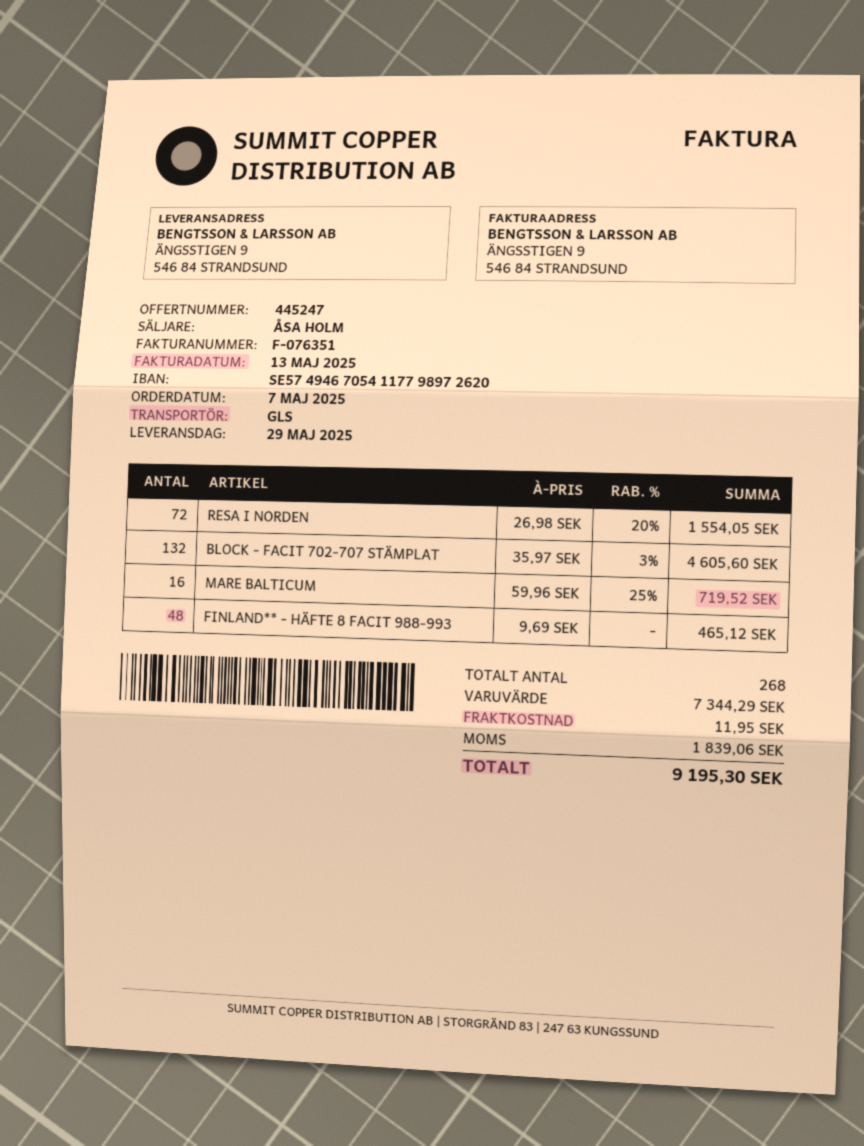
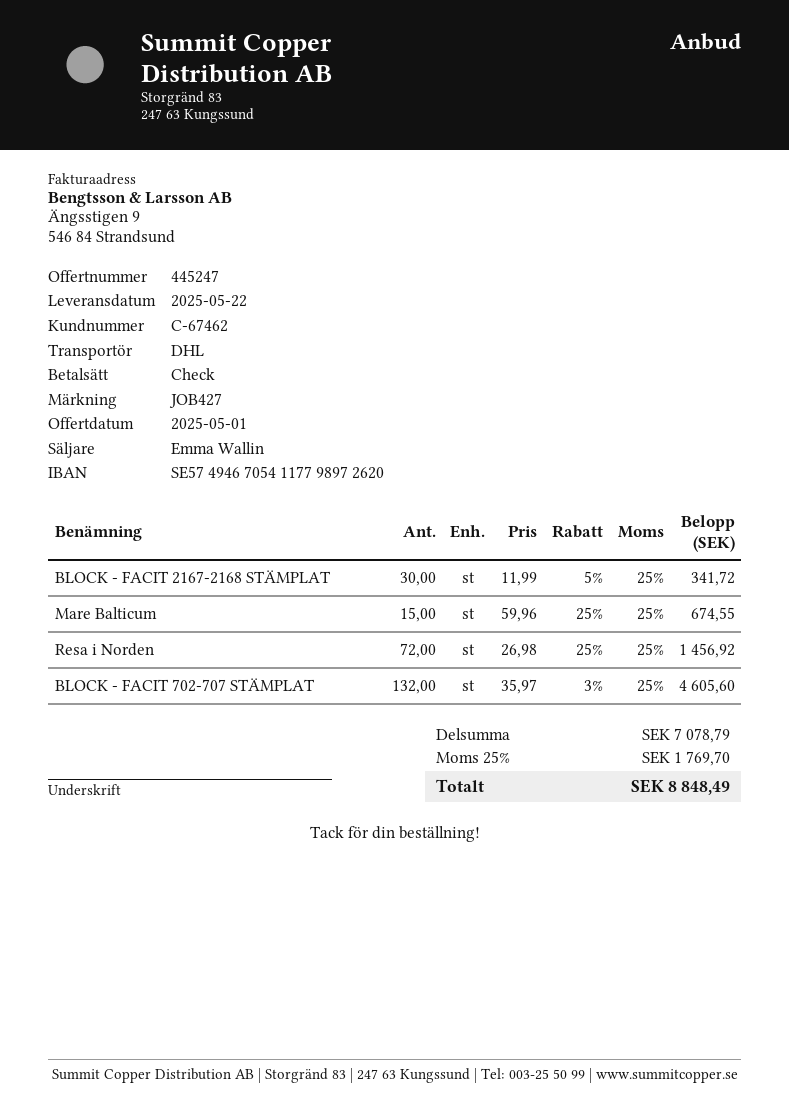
delivery date: 2025-05-29 -> 2025-05-22
sales rep: ÅSA HOLM -> Emma Wallin
shipping method: GLS -> DHL
RESA I NORDEN: 72 x 26.98 - 20% = 1554.05 -> 72 x 26.98 - 25% = 1456.92
MARE BALTICUM: 16 x 59.96 - 25% = 719.52 -> 15 x 59.96 - 25% = 674.55
FINLAND** - HÄFTE 8 FACIT 988-993: 48 x 9.69 = 465.12 -> none
BLOCK - FACIT 2167-2168 STÄMPLAT: none -> 30 x 11.99 - 5% = 341.72
subtotal: 7344.29 -> 7078.79
shipping: 11.95 -> none
tax: 1839.06 -> 1769.70
total: 9195.30 -> 8848.49

